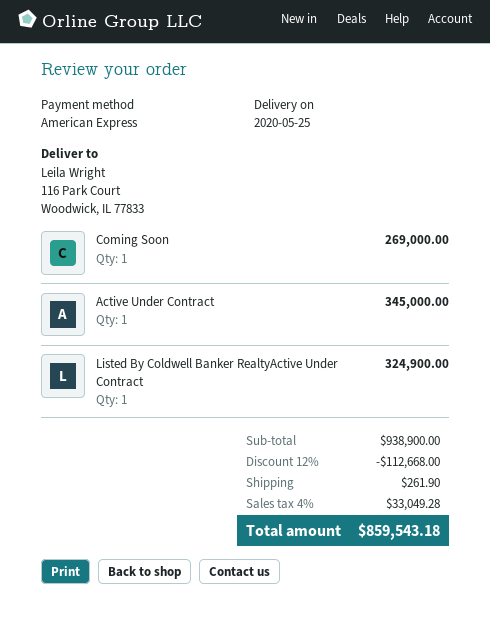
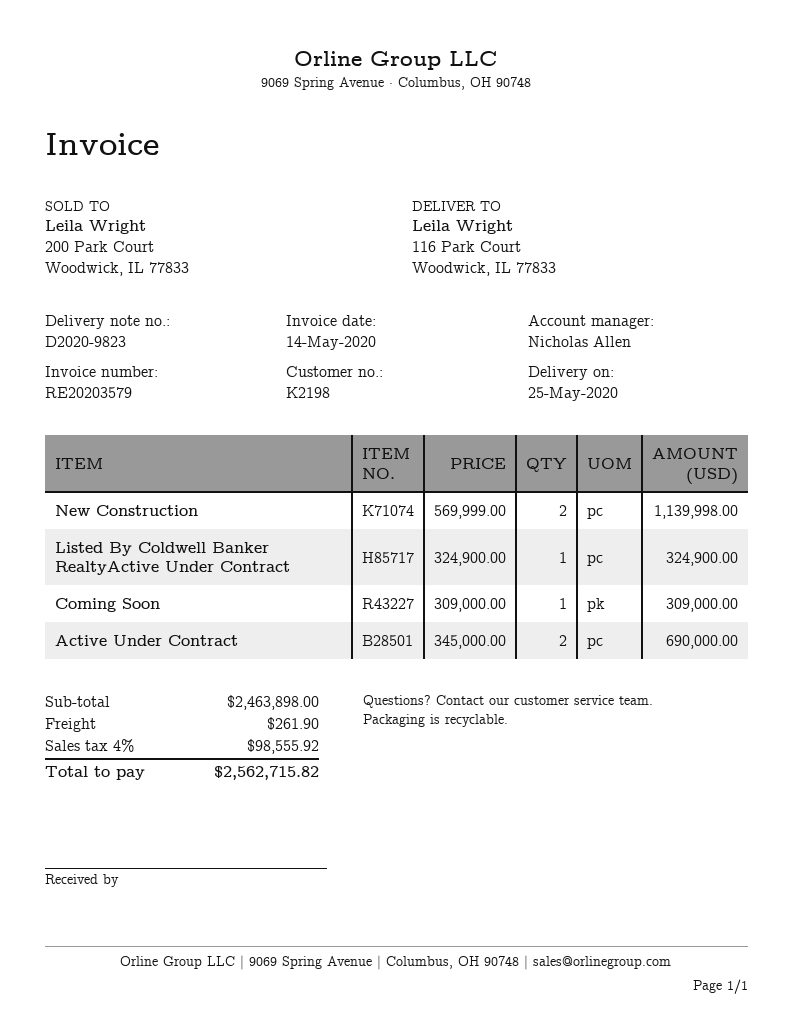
Coming Soon: 1 for 269000.00 -> 1 for 309000.00
Active Under Contract: 1 for 345000.00 -> 2 for 690000.00
New Construction: none -> 2 for 1139998.00
subtotal: 938900.00 -> 2463898.00
discount: 12% = 112668.00 -> none
tax: 4% = 33049.28 -> 4% = 98555.92
total: 859543.18 -> 2562715.82

